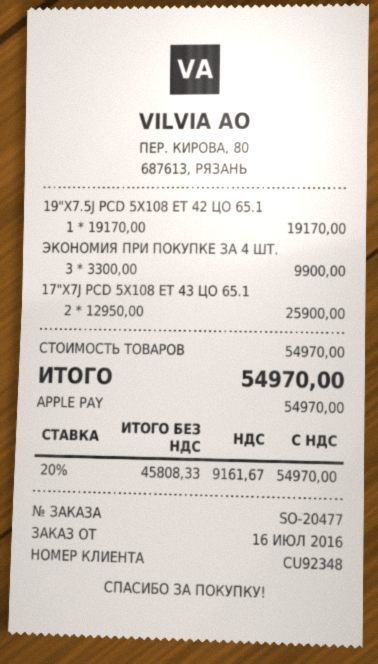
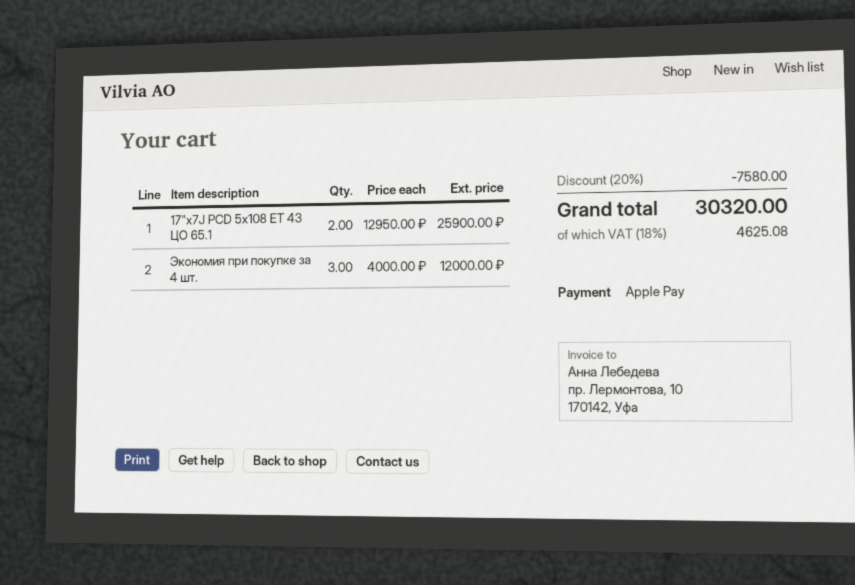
19"X7.5J PCD 5X108 ЕТ 42 ЦО 65.1: 1 x 19170.00 = 19170.00 -> none
ЭКОНОМИЯ ПРИ ПОКУПКЕ ЗА 4 ШТ.: 3 x 3300.00 = 9900.00 -> 3 x 4000.00 = 12000.00
discount: none -> 20% = 7580.00
tax: 20% = 9161.67 -> 18% = 4625.08
total: 54970.00 -> 30320.00

